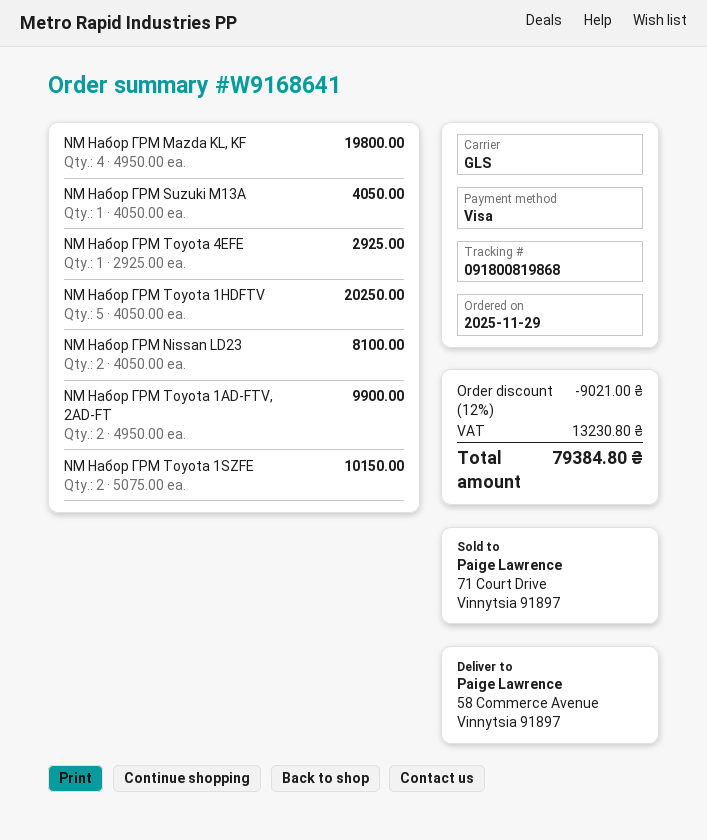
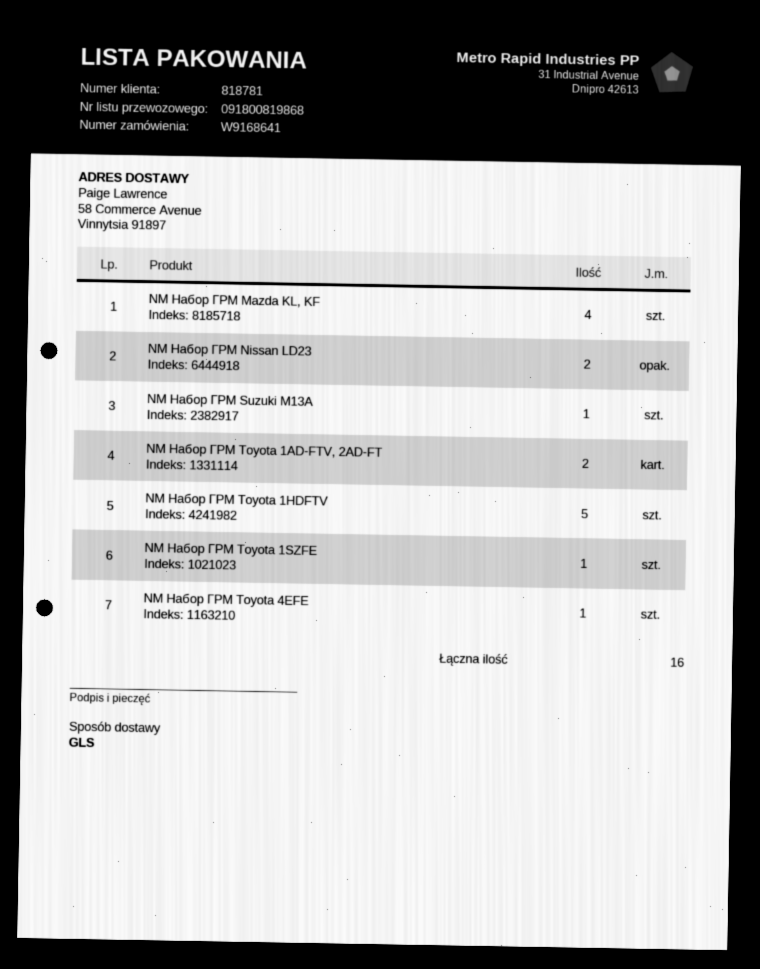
NM Набор ГРМ Toyota 1SZFE: 2 -> 1

